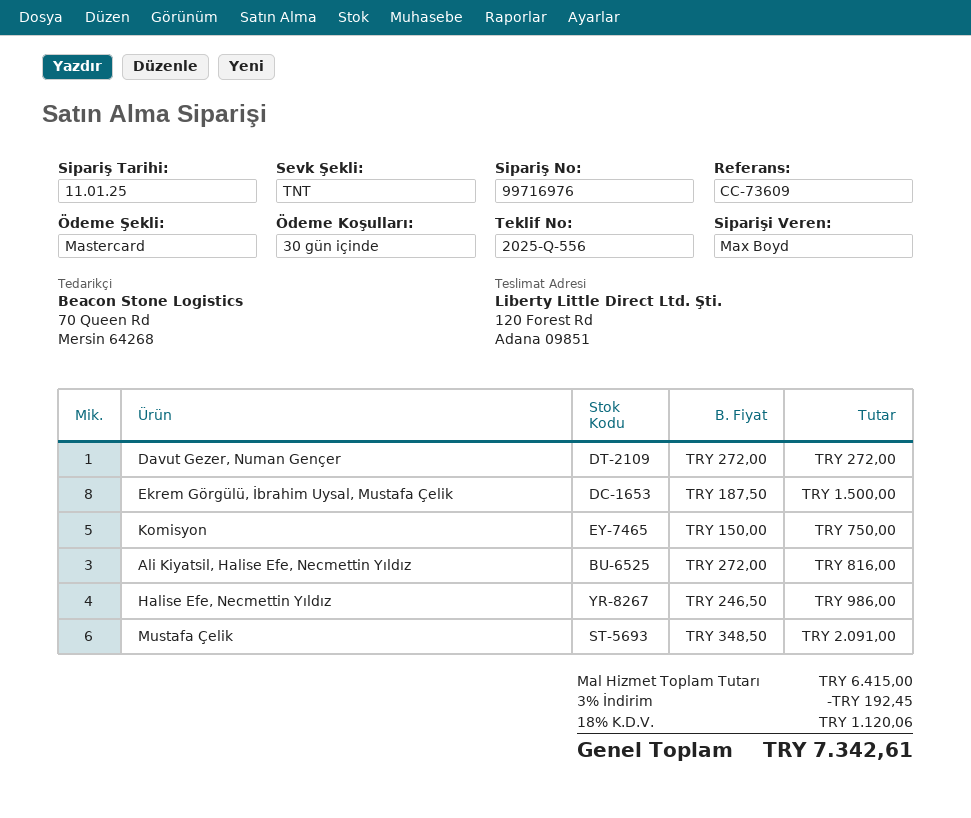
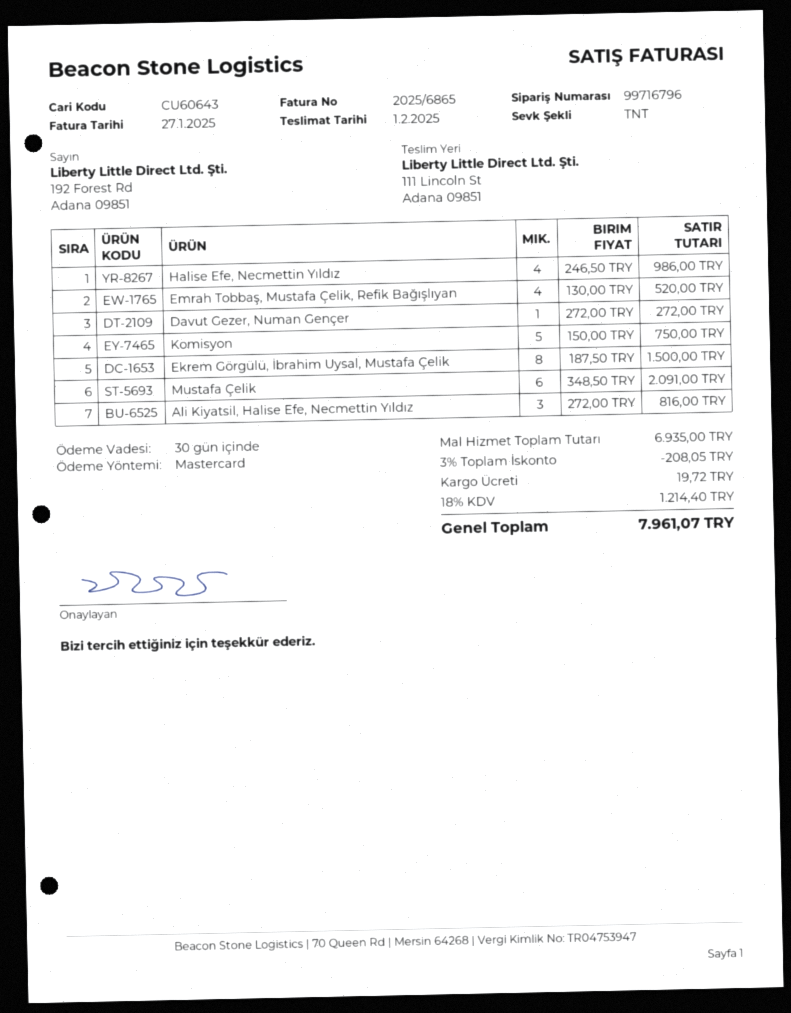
order number: 99716976 -> 99716796
ship to: 120 Forest Rd, Adana 09851 -> 111 Lincoln St, Adana 09851
Emrah Tobbaş, Mustafa Çelik, Refik Bağışlıyan: none -> 4 x 130.00 = 520.00
subtotal: 6415.00 -> 6935.00
discount: 3% = 192.45 -> 3% = 208.05
shipping: none -> 19.72
tax: 18% = 1120.06 -> 18% = 1214.40
total: 7342.61 -> 7961.07

